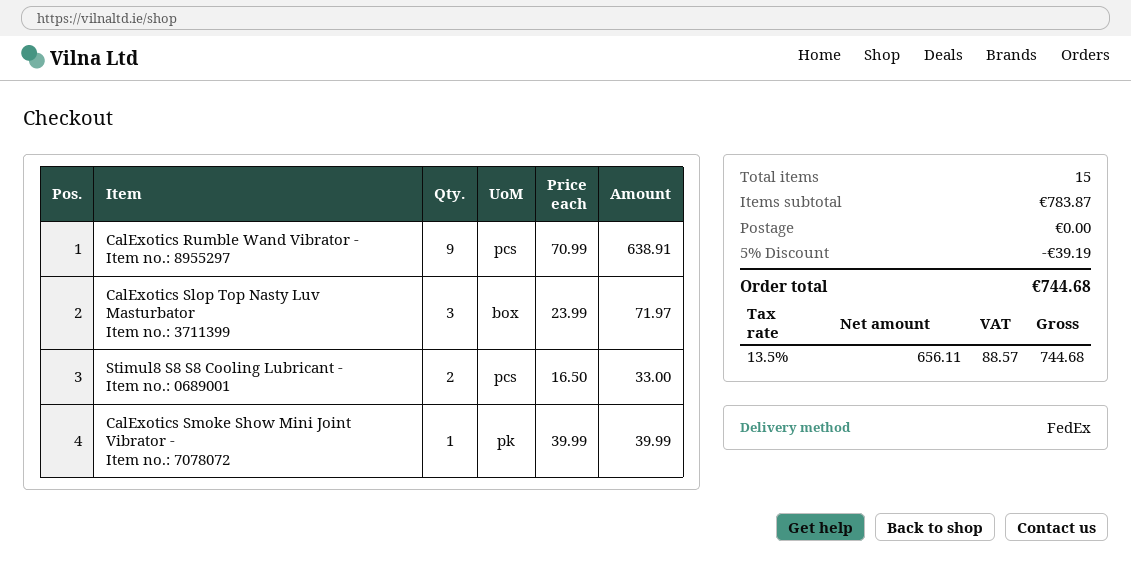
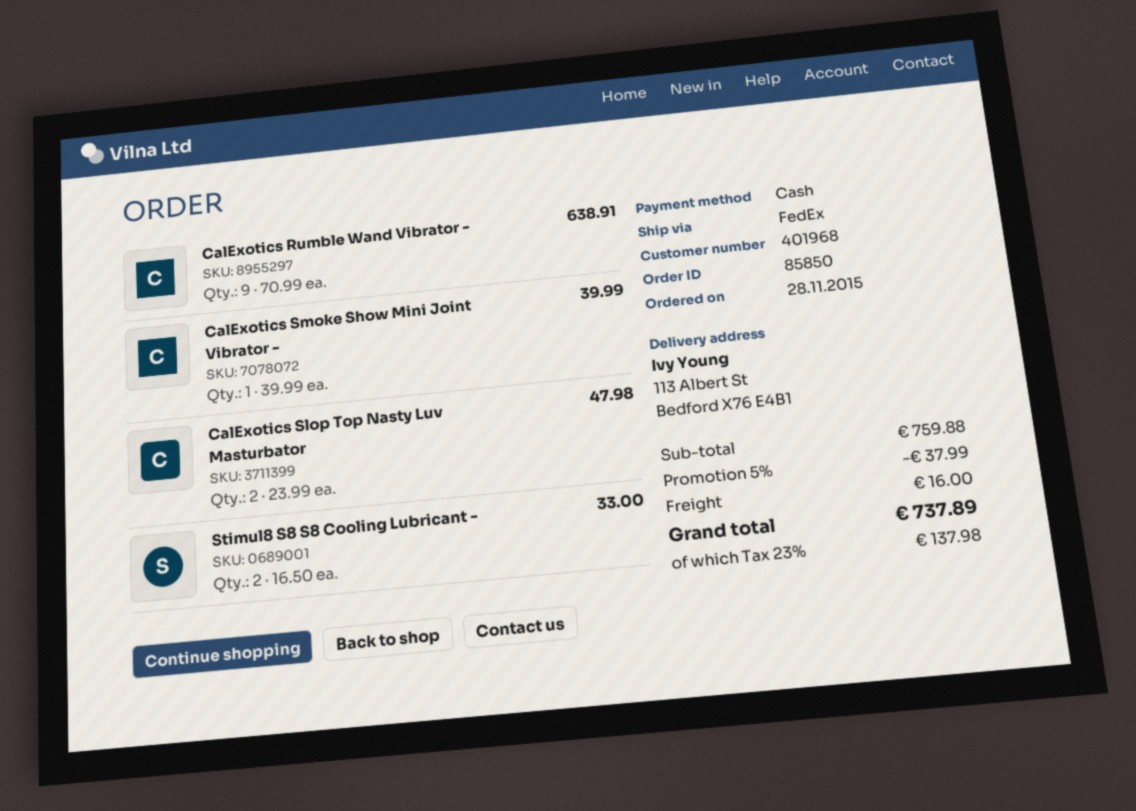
CalExotics Slop Top Nasty Luv Masturbator: 3 x 23.99 = 71.97 -> 2 x 23.99 = 47.98
subtotal: 783.87 -> 759.88
discount: 5% = 39.19 -> 5% = 37.99
shipping: 0.00 -> 16.00
tax: 13.5% = 88.57 -> 23% = 137.98
total: 744.68 -> 737.89

